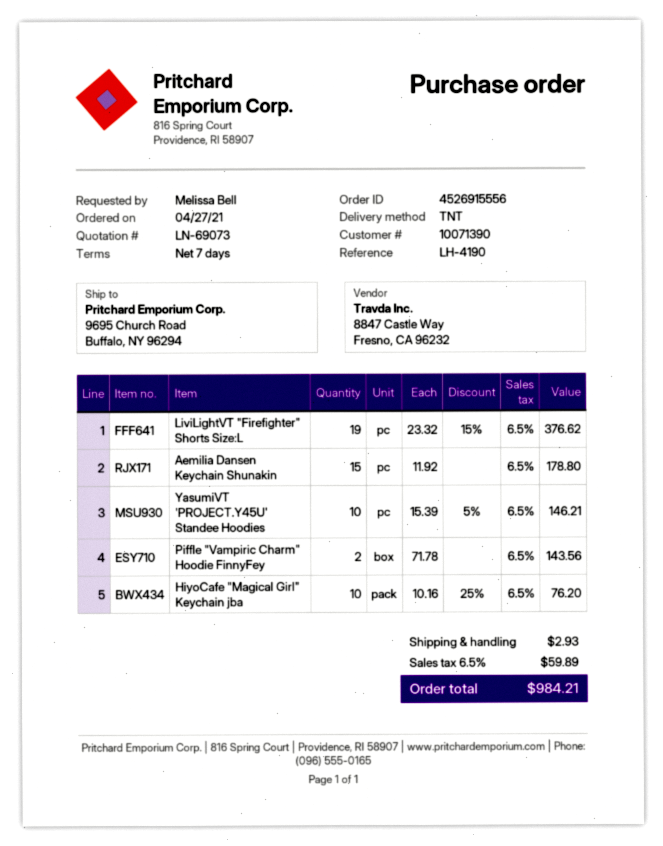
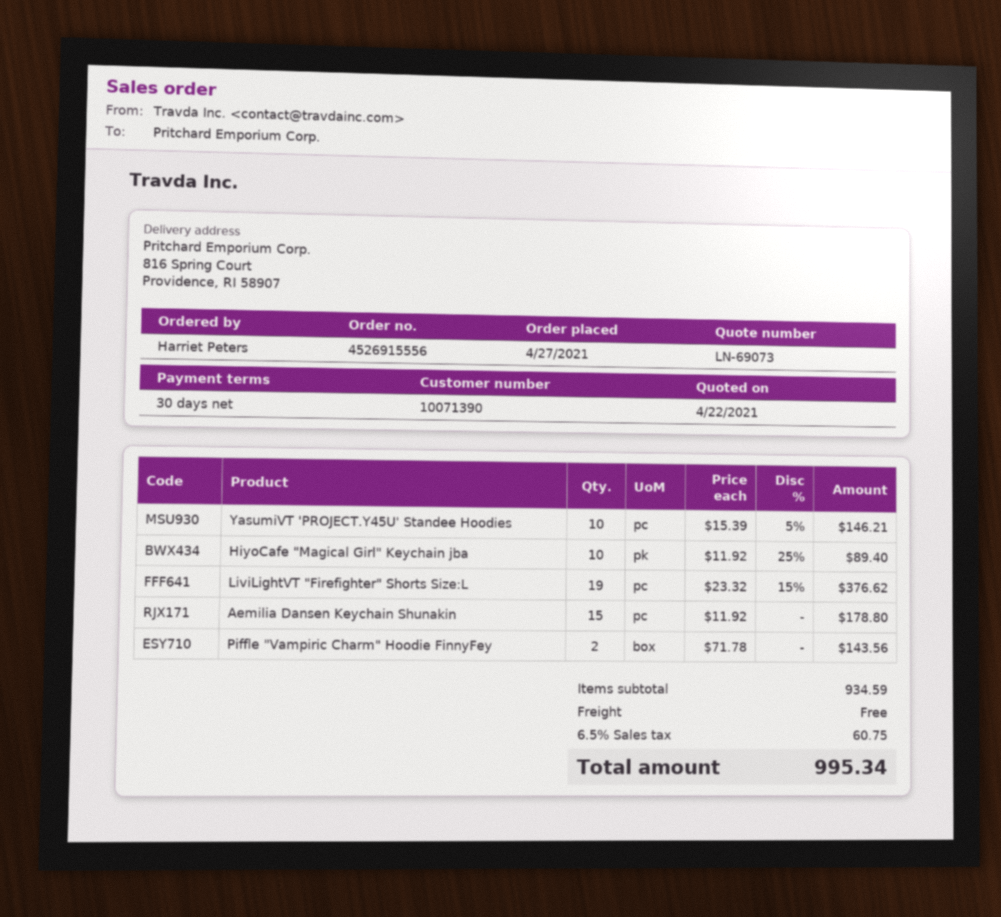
payment terms: 7 days -> 30 days
ordered by: Melissa Bell -> Harriet Peters
ship to: 9695 Church Road, Buffalo, NY 96294 -> 816 Spring Court, Providence, RI 58907
HiyoCafe "Magical Girl" Keychain jba: 10 x 10.16 - 25% = 76.20 -> 10 x 11.92 - 25% = 89.40
shipping: 2.93 -> 0.00
tax: 6.5% = 59.89 -> 6.5% = 60.75
total: 984.21 -> 995.34

